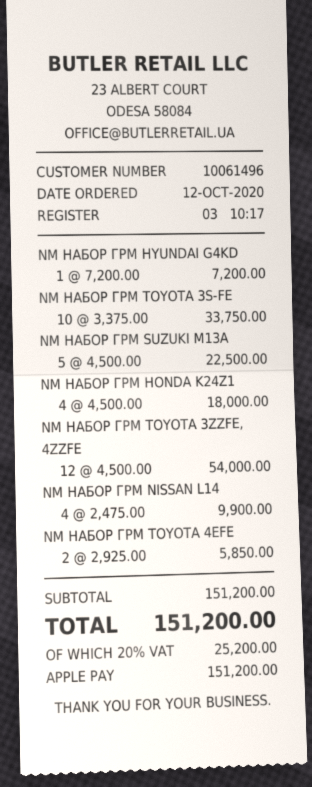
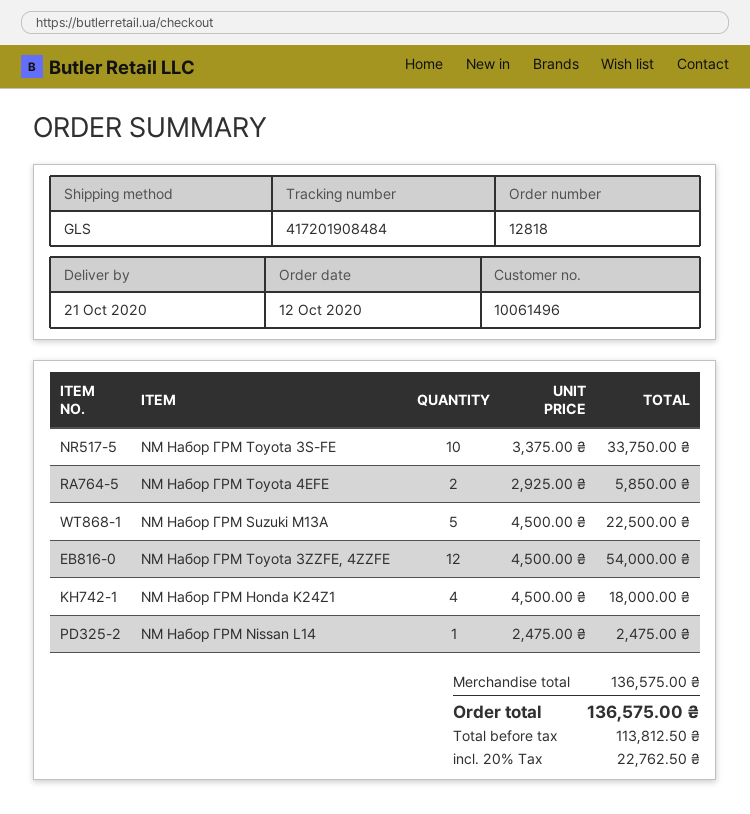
NM НАБОР ГРМ HYUNDAI G4KD: 1 x 7200.00 = 7200.00 -> none
NM НАБОР ГРМ NISSAN L14: 4 x 2475.00 = 9900.00 -> 1 x 2475.00 = 2475.00
subtotal: 151200.00 -> 136575.00
tax: 20% = 25200.00 -> 20% = 22762.50
total: 151200.00 -> 136575.00

